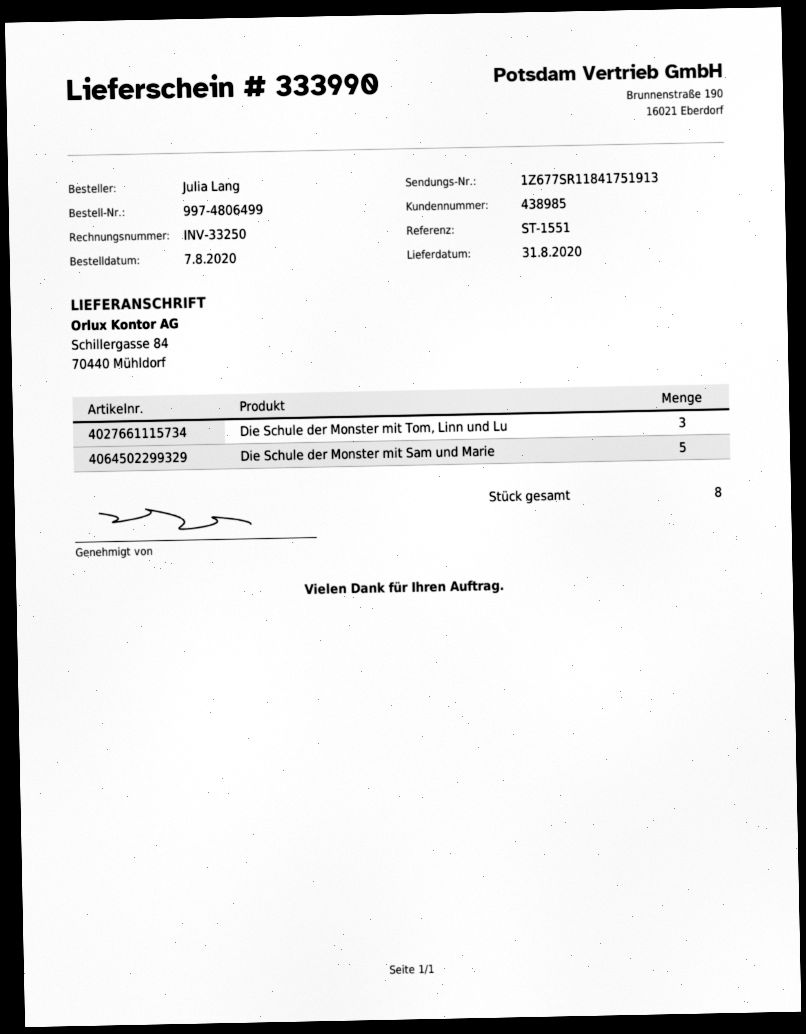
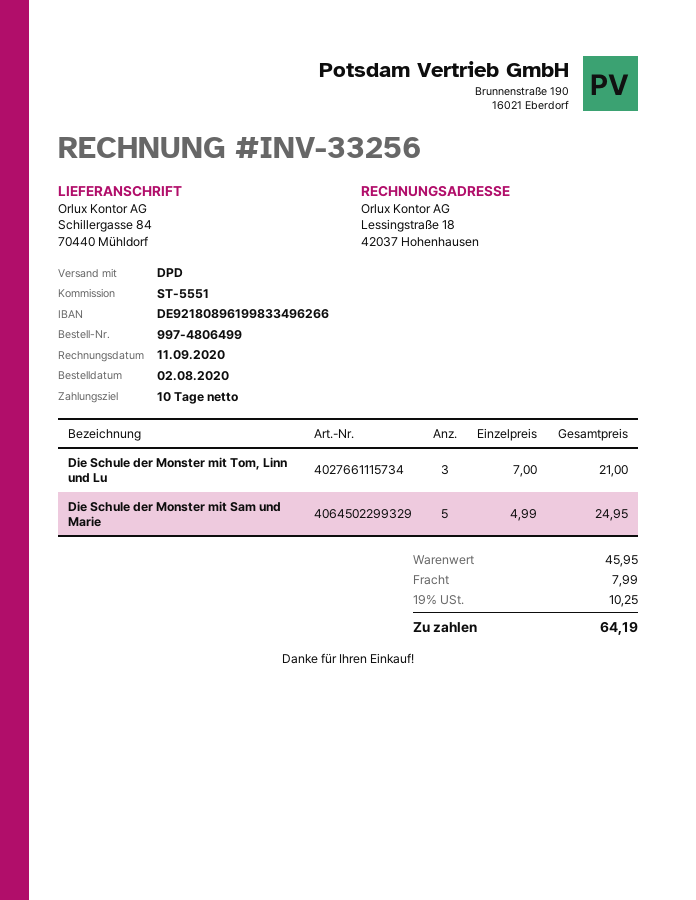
order date: 2020-08-07 -> 2020-08-02
invoice number: INV-33250 -> INV-33256
reference: ST-1551 -> ST-5551

